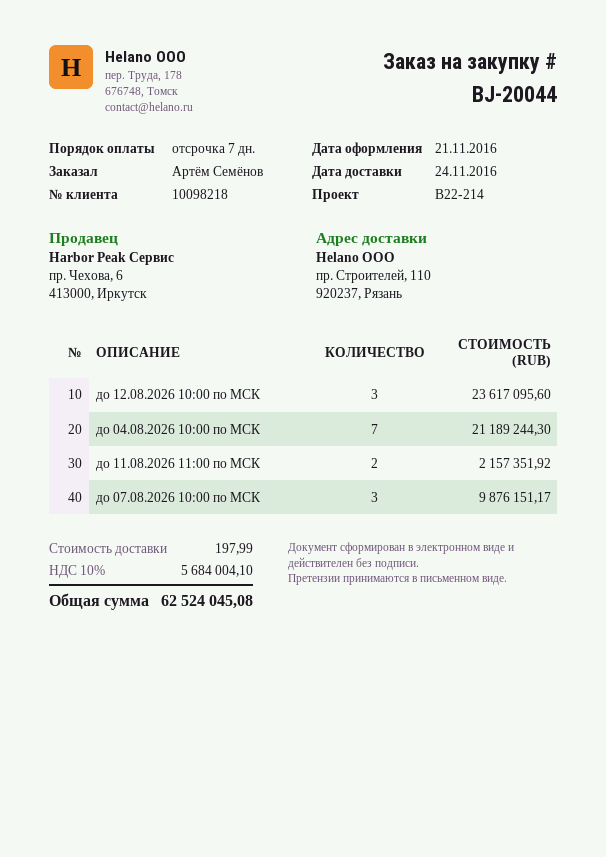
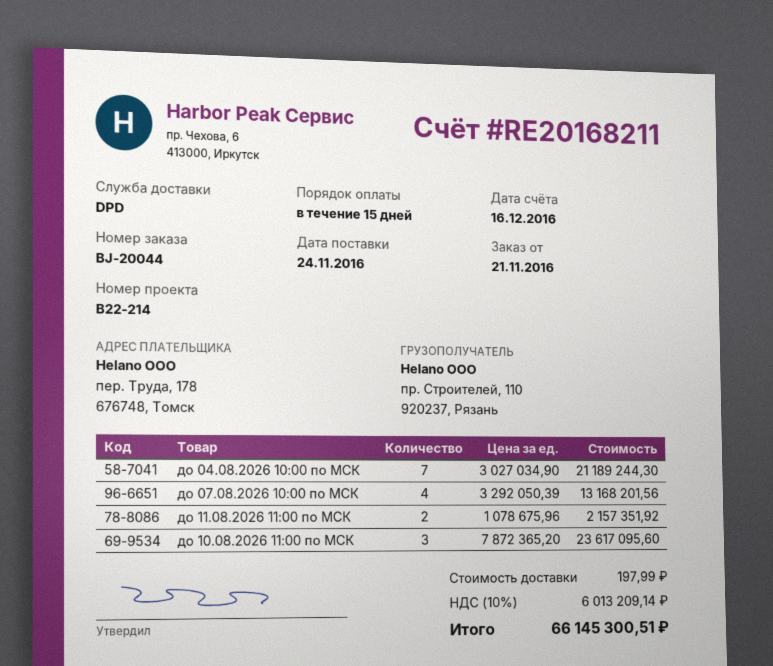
payment terms: 7 days -> 15 days
до 12.08.2026 10:00 по МСК: 3 for 23617095.60 -> none
до 07.08.2026 10:00 по МСК: 3 for 9876151.17 -> 4 for 13168201.56
до 10.08.2026 11:00 по МСК: none -> 3 for 23617095.60
tax: 10% = 5684004.10 -> 10% = 6013209.14
total: 62524045.08 -> 66145300.51

